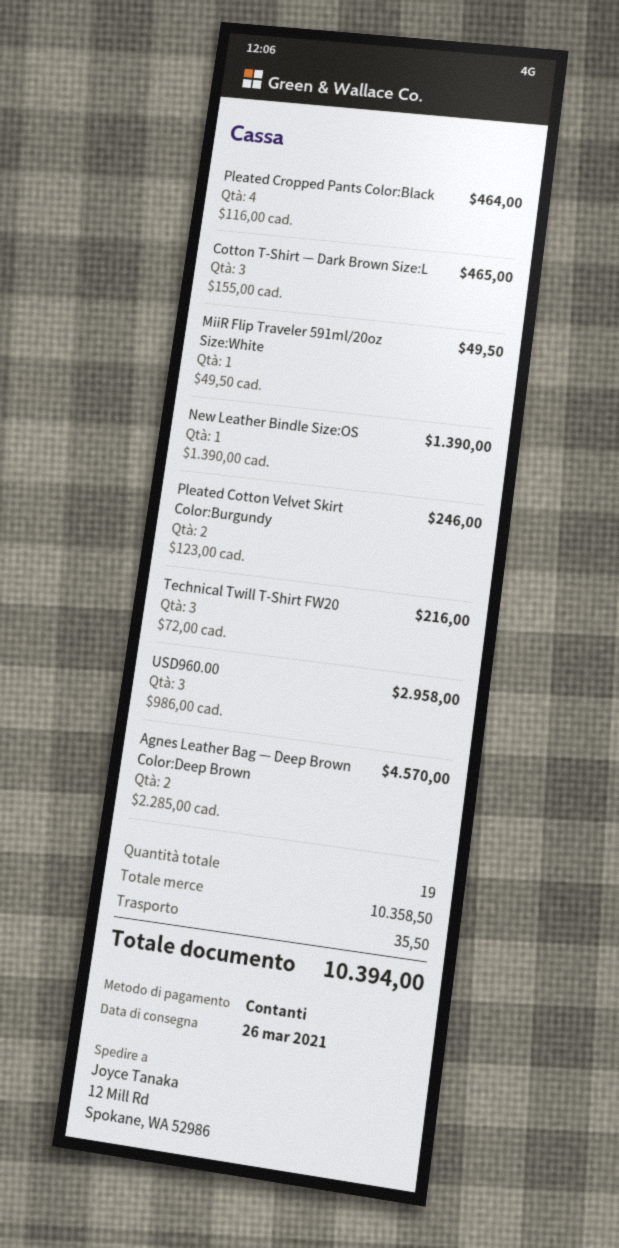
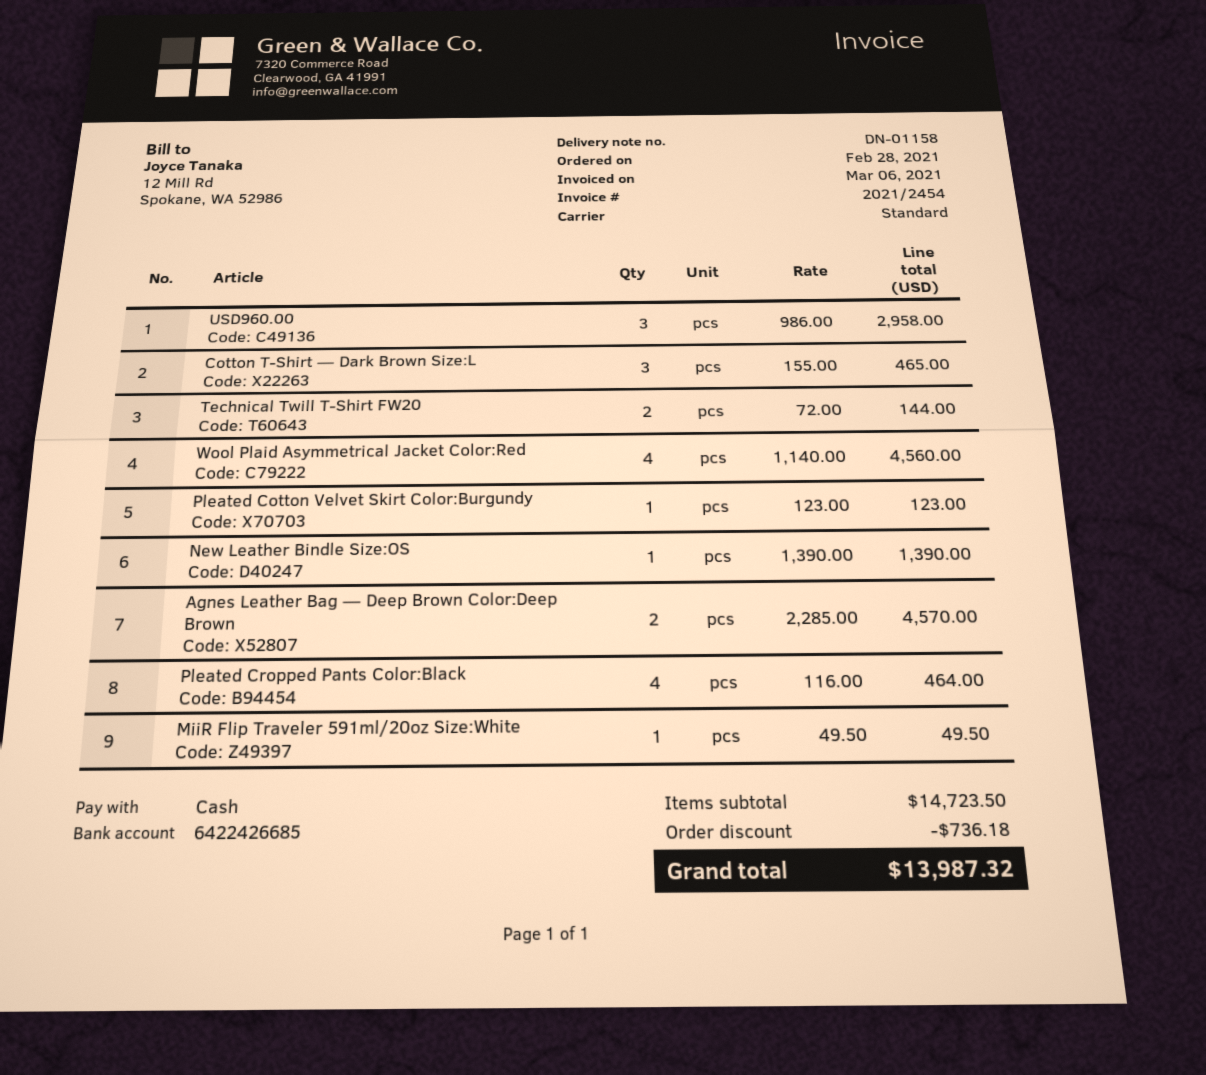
Pleated Cotton Velvet Skirt Color:Burgundy: 2 x 123.00 = 246.00 -> 1 x 123.00 = 123.00
Technical Twill T-Shirt FW20: 3 x 72.00 = 216.00 -> 2 x 72.00 = 144.00
Wool Plaid Asymmetrical Jacket Color:Red: none -> 4 x 1140.00 = 4560.00
subtotal: 10358.50 -> 14723.50
discount: none -> 736.18
shipping: 35.50 -> none
total: 10394.00 -> 13987.32

